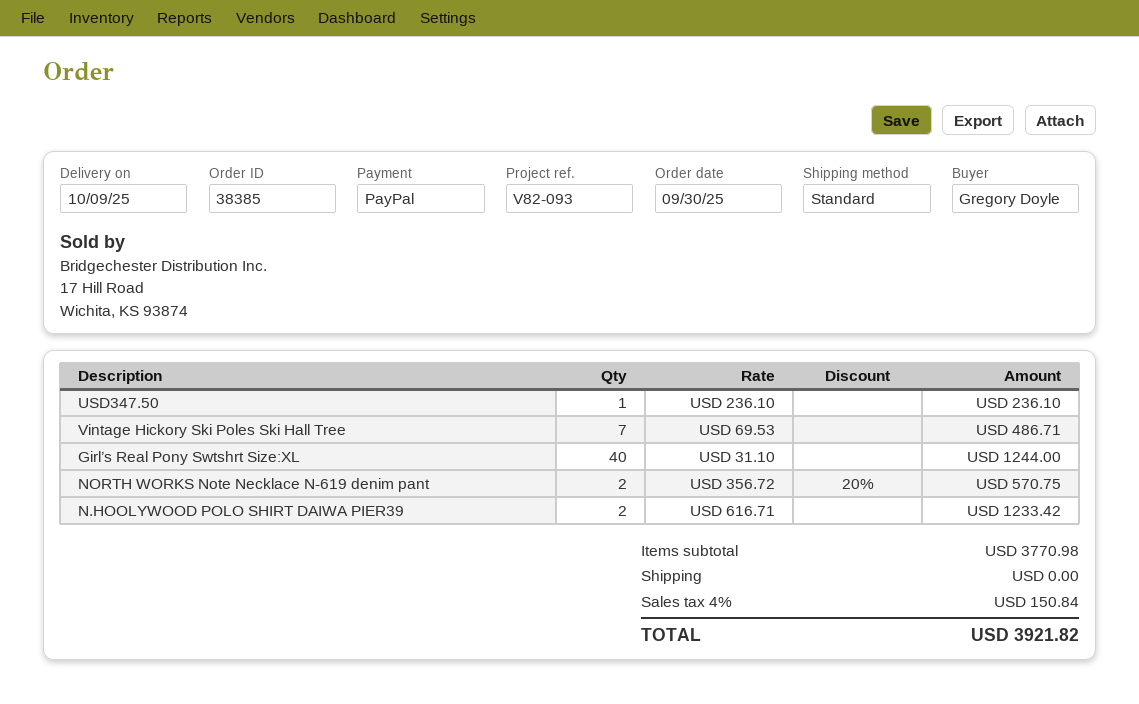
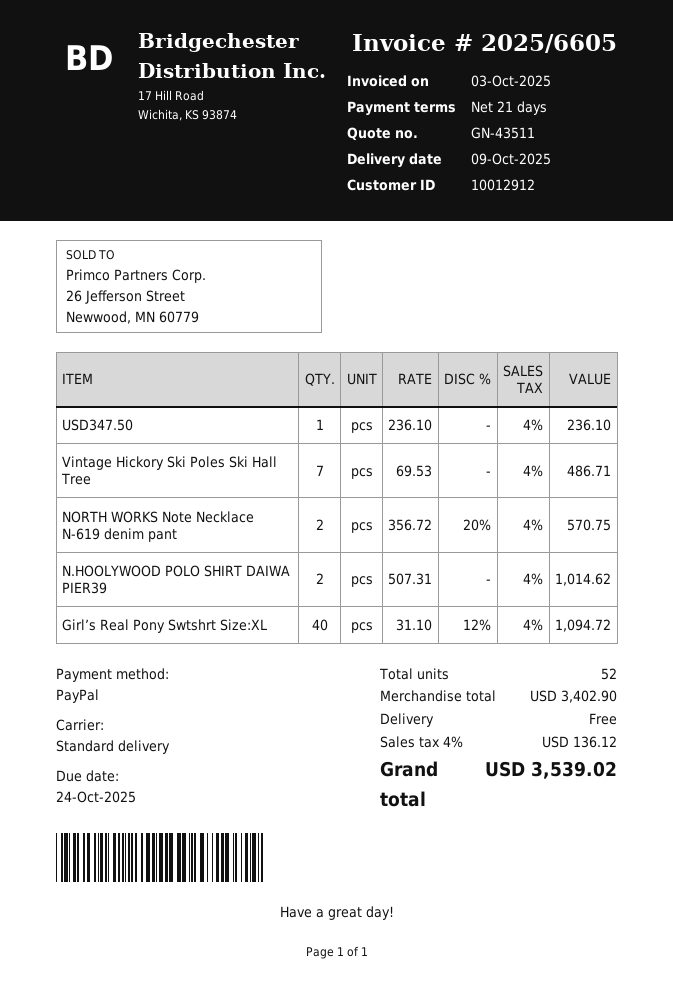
Girl’s Real Pony Swtshrt Size:XL: 40 x 31.10 = 1244.00 -> 40 x 31.10 - 12% = 1094.72
N.HOOLYWOOD POLO SHIRT DAIWA PIER39: 2 x 616.71 = 1233.42 -> 2 x 507.31 = 1014.62
subtotal: 3770.98 -> 3402.90
tax: 4% = 150.84 -> 4% = 136.12
total: 3921.82 -> 3539.02

